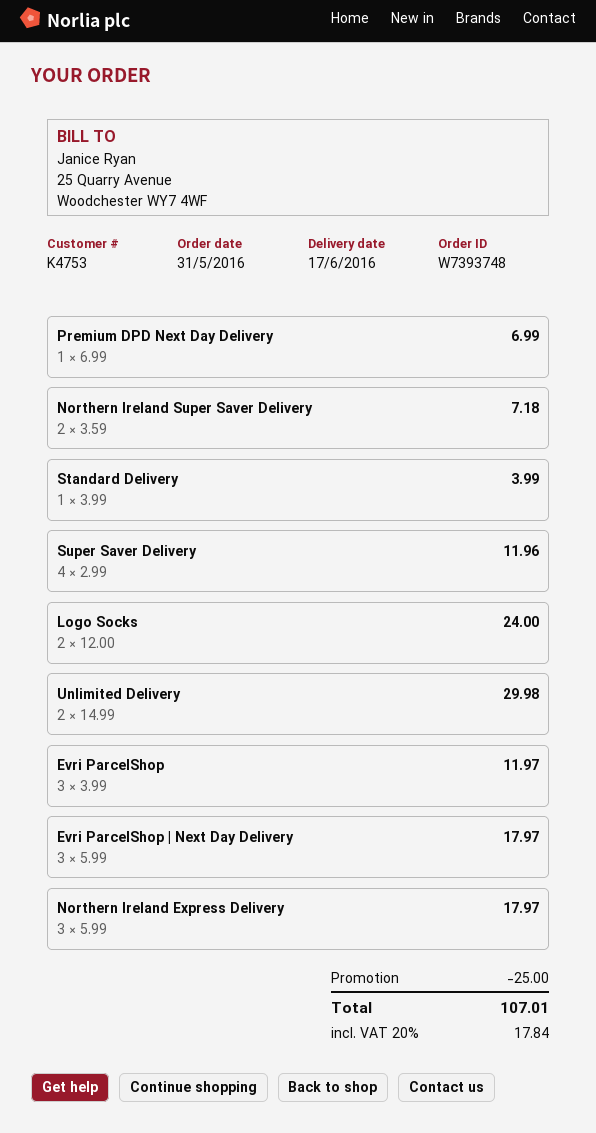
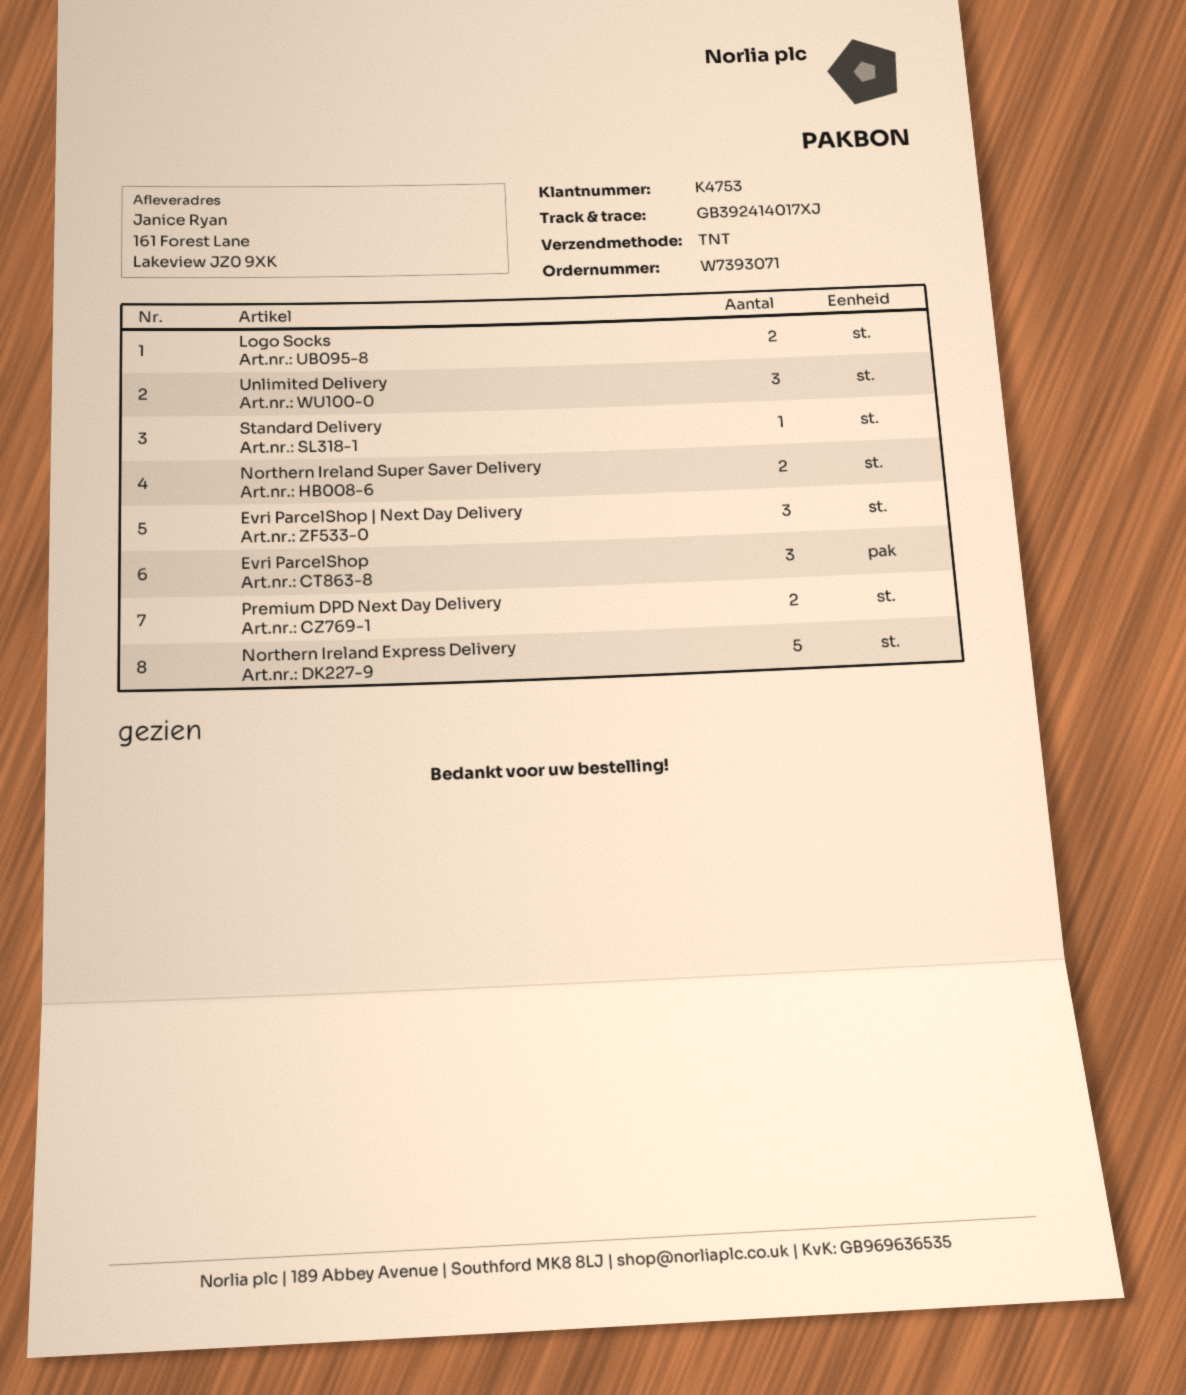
order number: W7393748 -> W7393071
Premium DPD Next Day Delivery: 1 -> 2
Super Saver Delivery: 4 -> none
Unlimited Delivery: 2 -> 3
Northern Ireland Express Delivery: 3 -> 5

